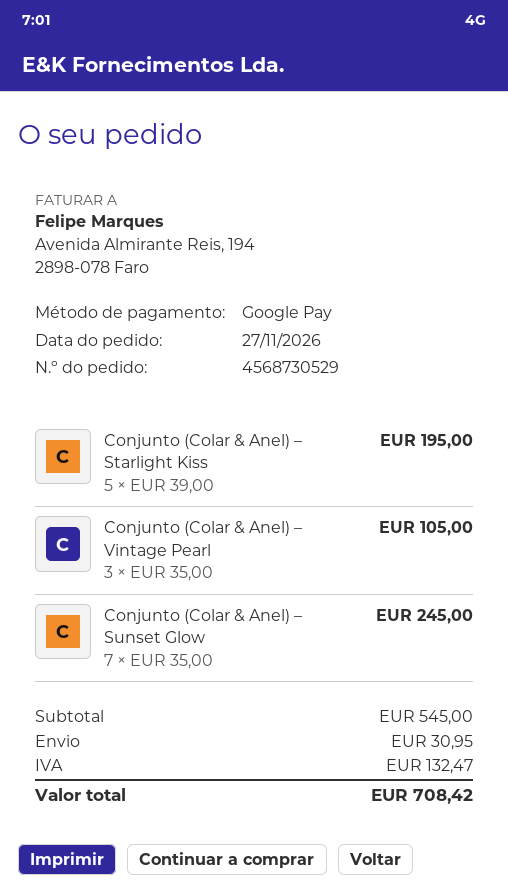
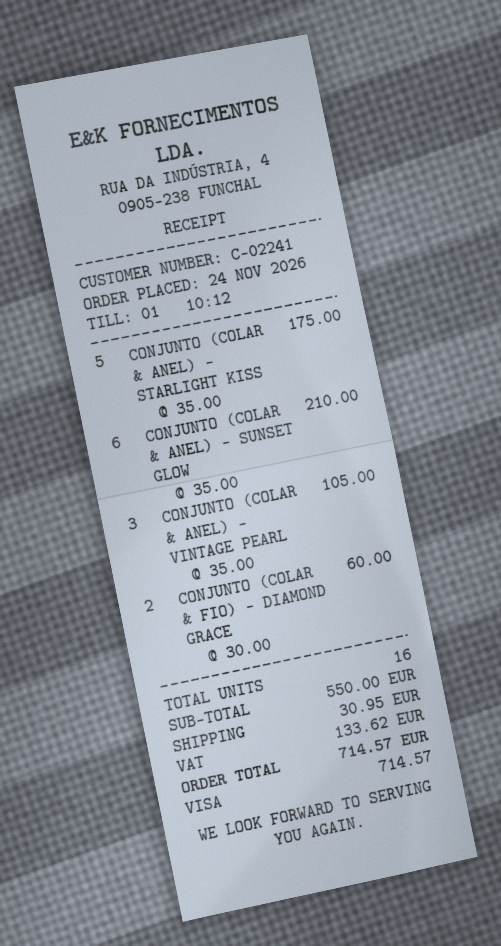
order date: 2026-11-27 -> 2026-11-24
payment method: Google Pay -> Visa
Conjunto (Colar & Anel) – Starlight Kiss: 5 x 39.00 = 195.00 -> 5 x 35.00 = 175.00
Conjunto (Colar & Anel) – Sunset Glow: 7 x 35.00 = 245.00 -> 6 x 35.00 = 210.00
CONJUNTO (COLAR & FIO) – DIAMOND GRACE: none -> 2 x 30.00 = 60.00
subtotal: 545.00 -> 550.00
tax: 132.47 -> 133.62
total: 708.42 -> 714.57

